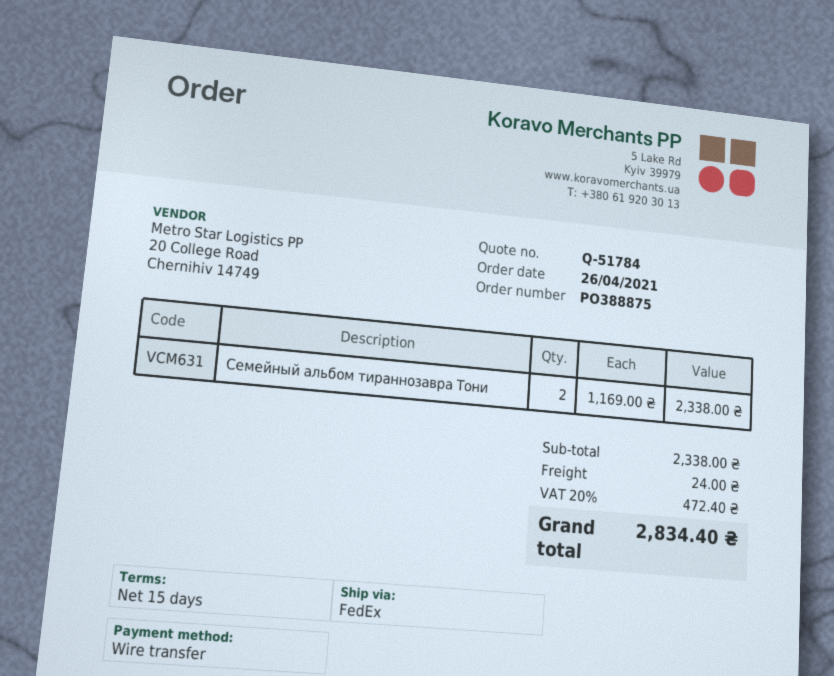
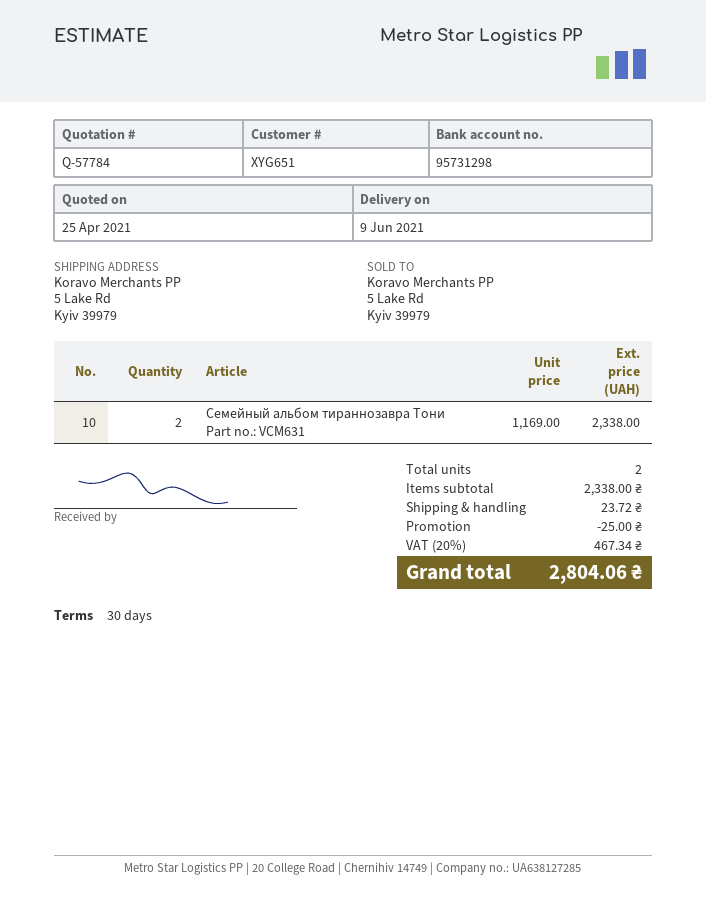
quote number: Q-51784 -> Q-57784
payment terms: 15 days -> 30 days
discount: none -> 25.00
shipping: 24.00 -> 23.72
tax: 20% = 472.40 -> 20% = 467.34
total: 2834.40 -> 2804.06

